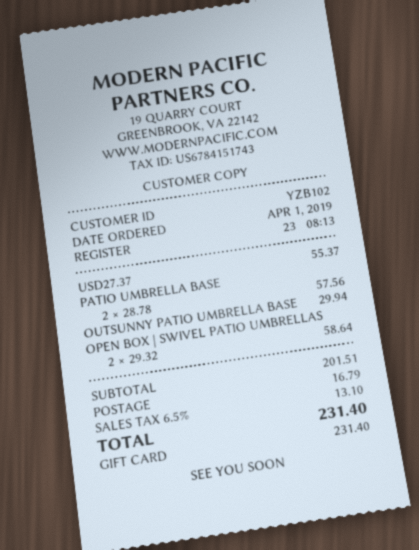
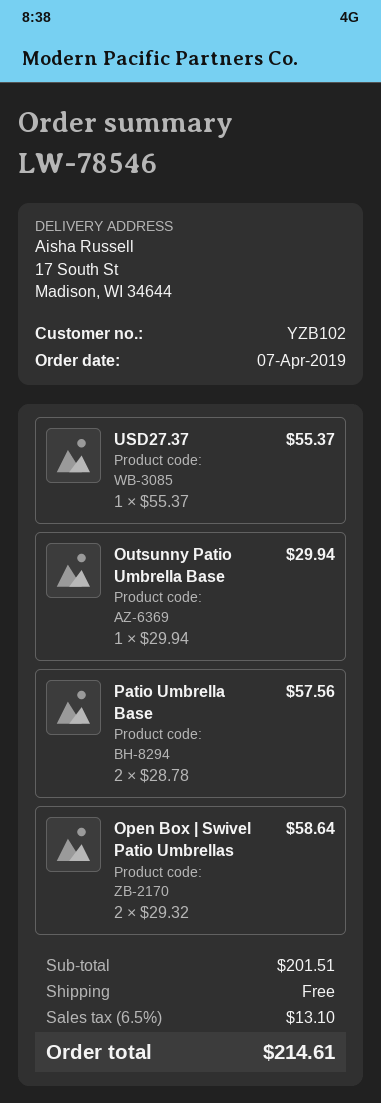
order date: 2019-04-01 -> 2019-04-07
shipping: 16.79 -> 0.00
total: 231.40 -> 214.61

